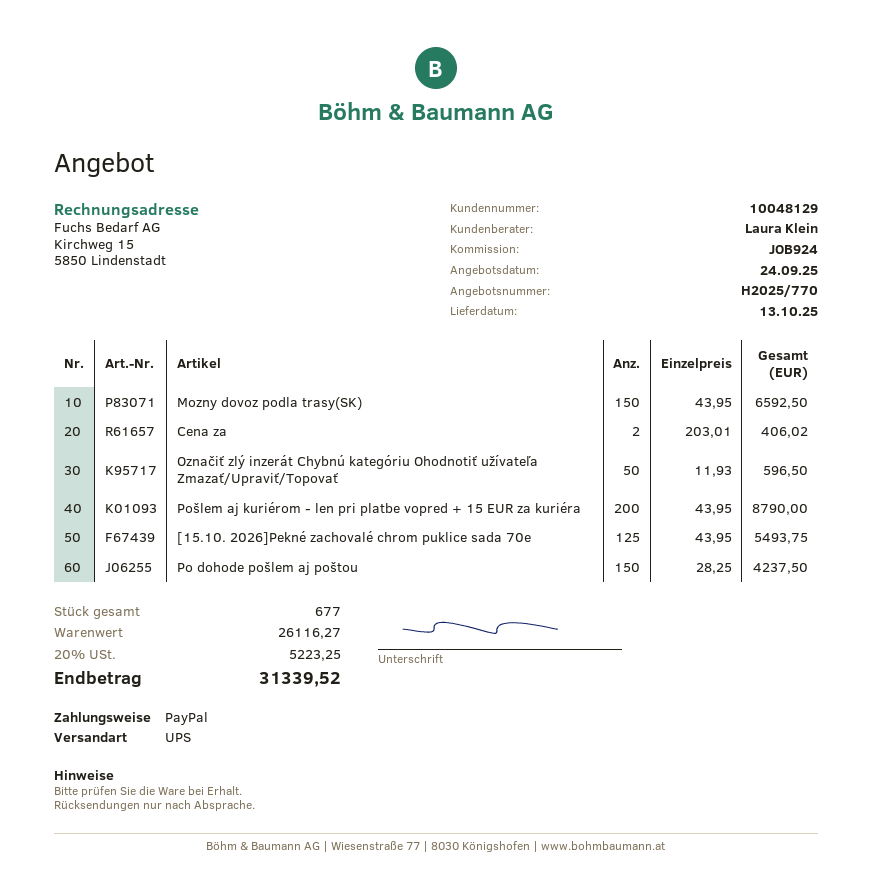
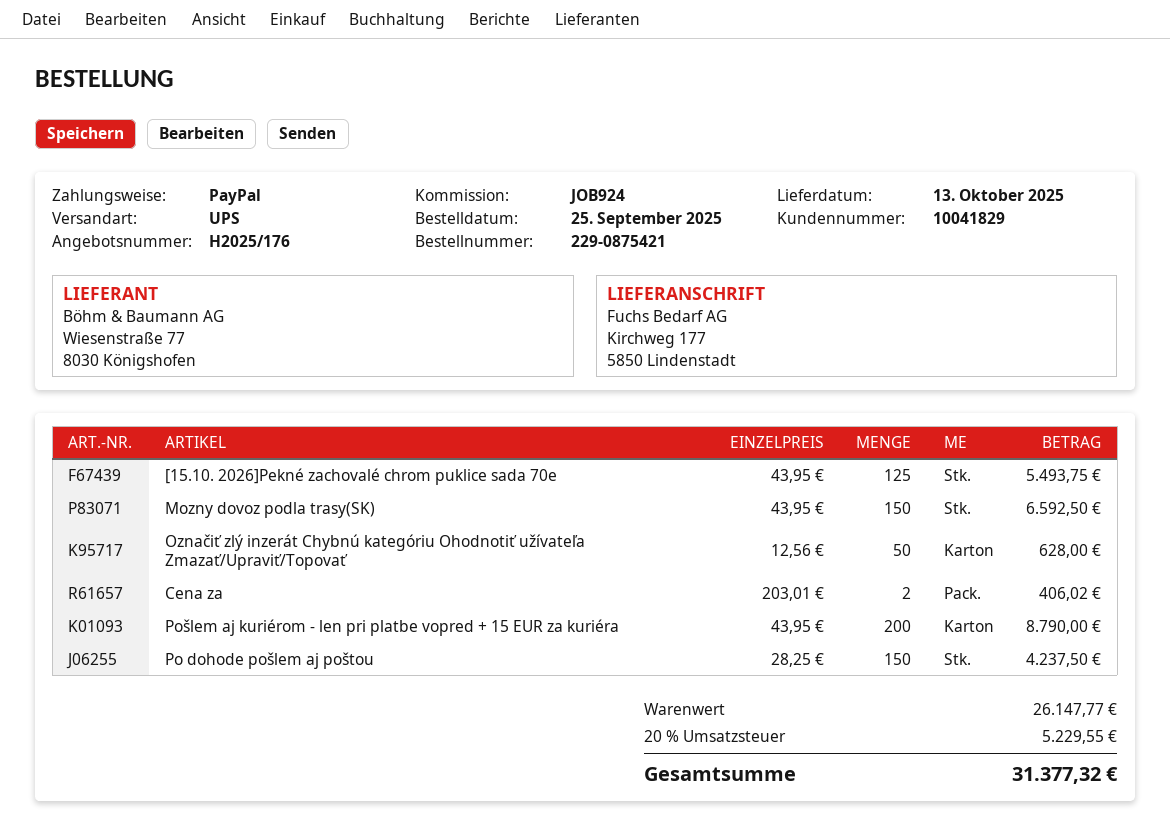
quote number: H2025/770 -> H2025/176
customer number: 10048129 -> 10041829
Označiť zlý inzerát Chybnú kategóriu Ohodnotiť užívateľa Zmazať/Upraviť/Topovať: 50 x 11.93 = 596.50 -> 50 x 12.56 = 628.00
subtotal: 26116.27 -> 26147.77
tax: 20% = 5223.25 -> 20% = 5229.55
total: 31339.52 -> 31377.32

